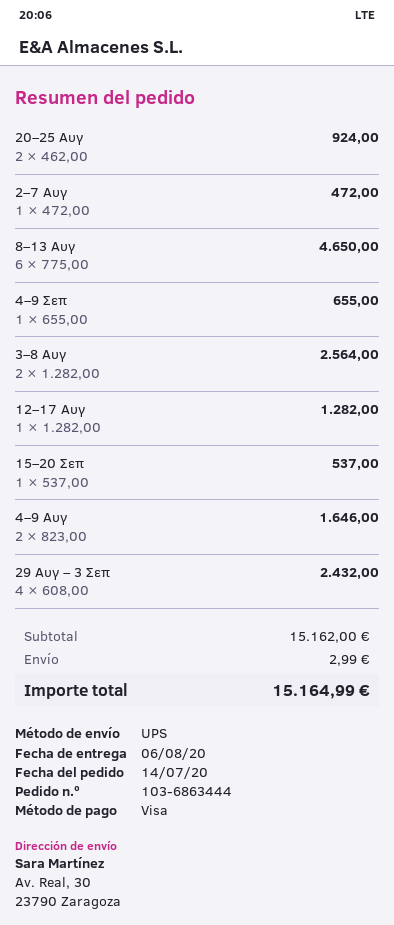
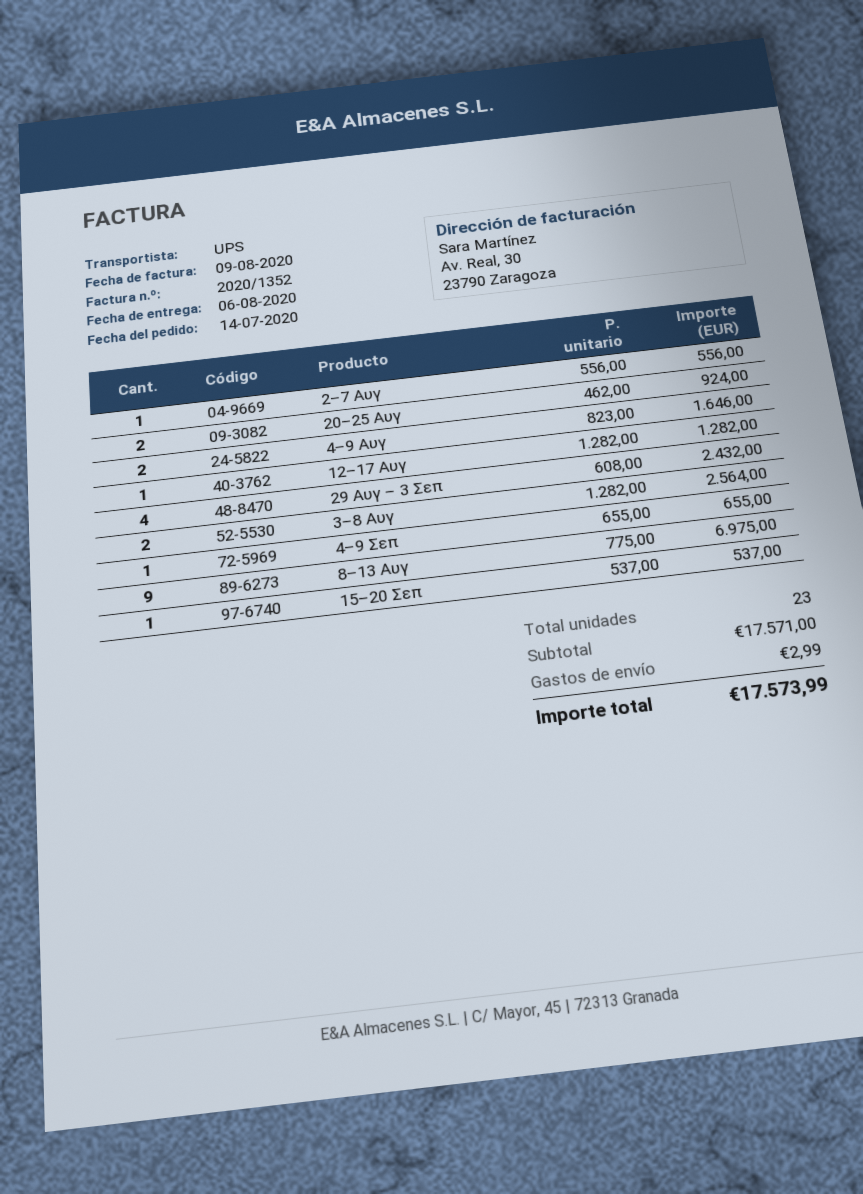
2–7 Αυγ: 1 x 472.00 = 472.00 -> 1 x 556.00 = 556.00
8–13 Αυγ: 6 x 775.00 = 4650.00 -> 9 x 775.00 = 6975.00
subtotal: 15162.00 -> 17571.00
total: 15164.99 -> 17573.99

